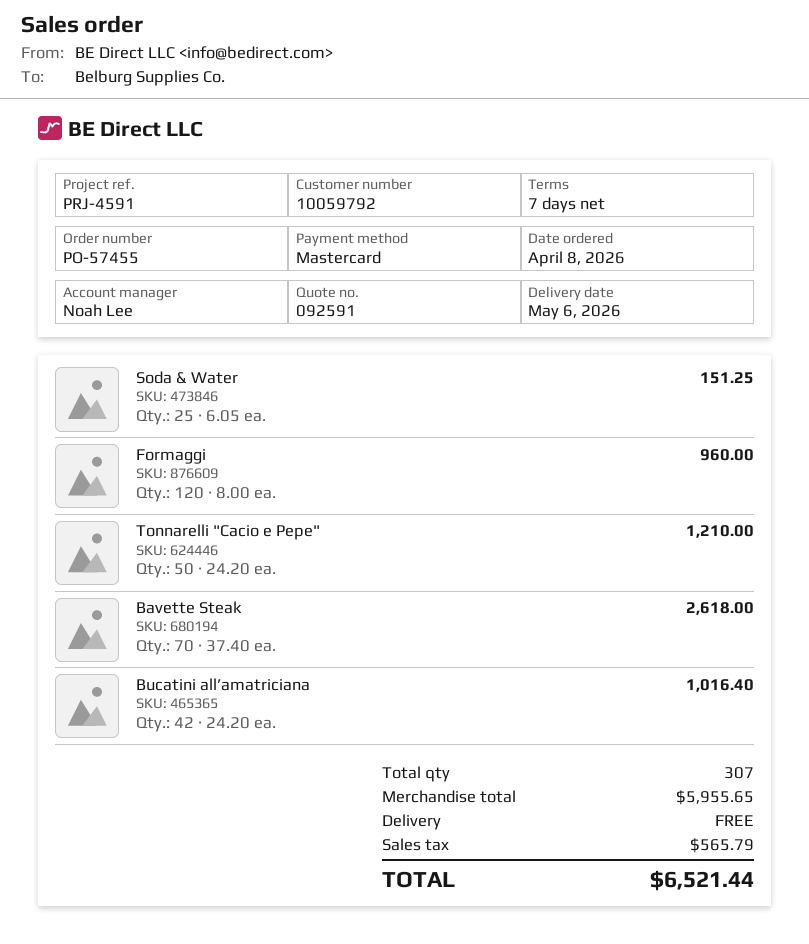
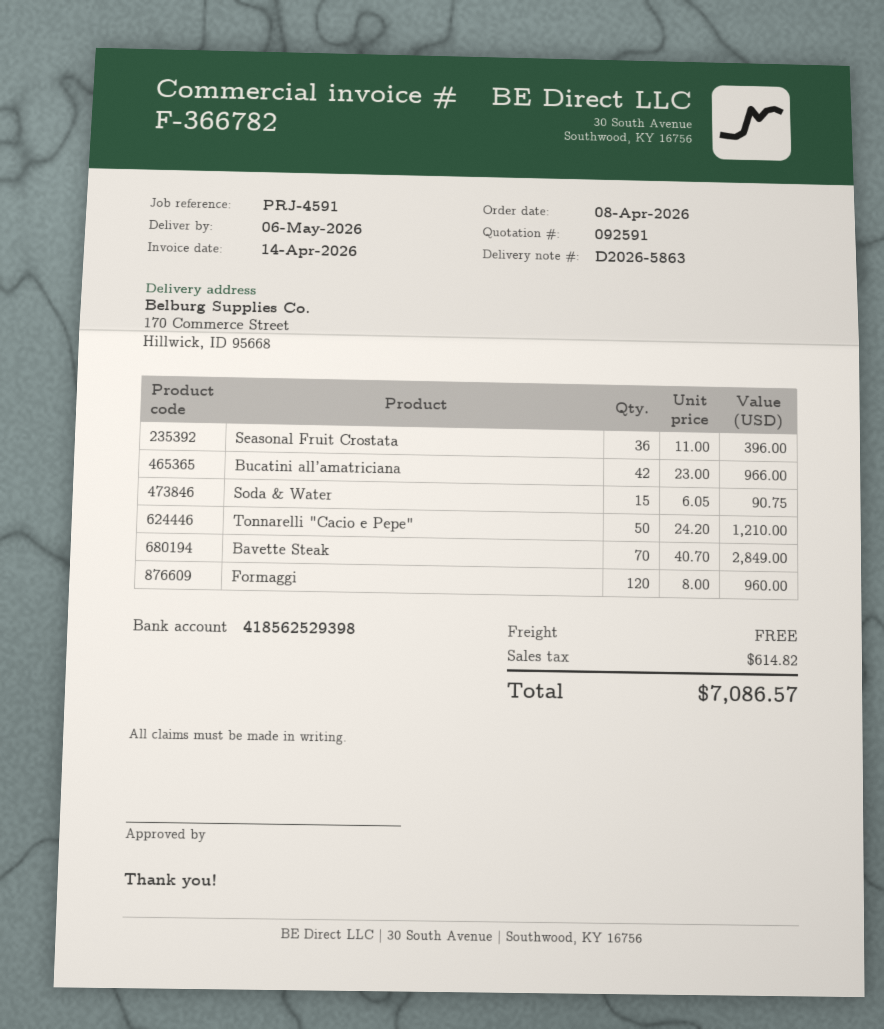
Soda & Water: 25 x 6.05 = 151.25 -> 15 x 6.05 = 90.75
Bavette Steak: 70 x 37.40 = 2618.00 -> 70 x 40.70 = 2849.00
Bucatini all’amatriciana: 42 x 24.20 = 1016.40 -> 42 x 23.00 = 966.00
Seasonal Fruit Crostata: none -> 36 x 11.00 = 396.00
tax: 565.79 -> 614.82
total: 6521.44 -> 7086.57

